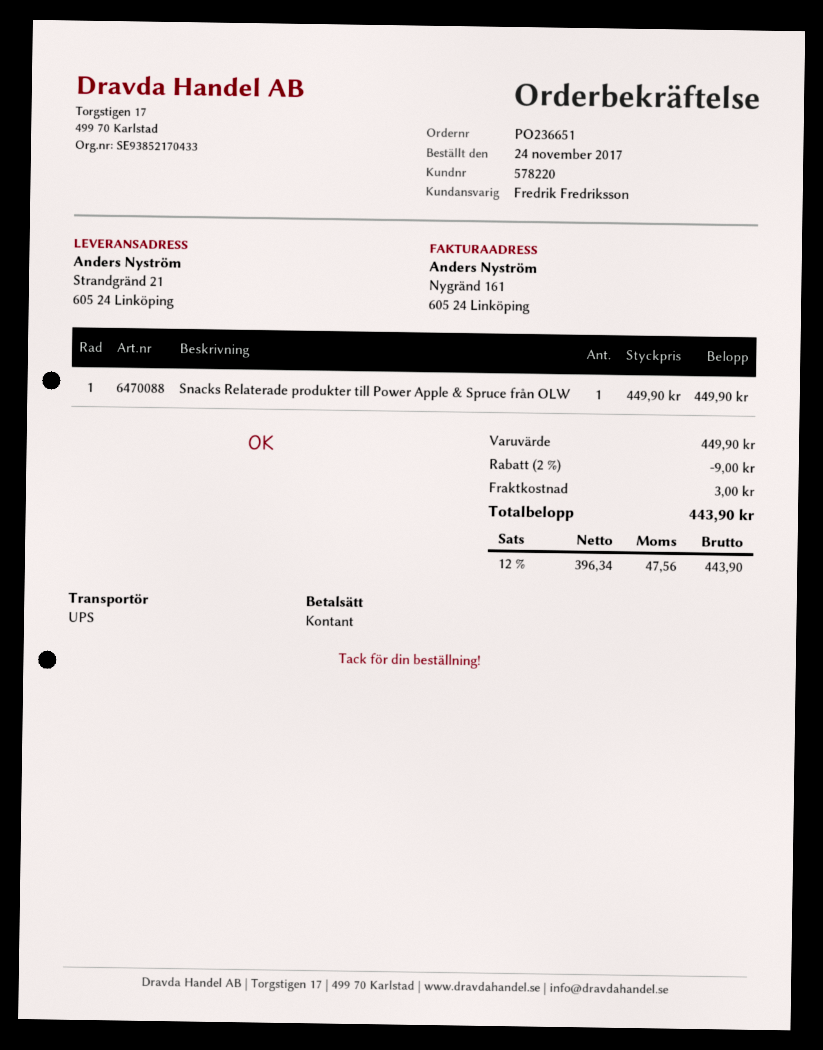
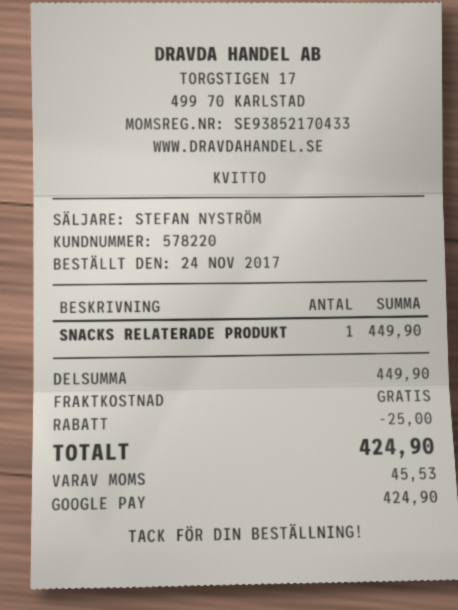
sales rep: Fredrik Fredriksson -> STEFAN NYSTRÖM
payment method: cash -> Google Pay
discount: 9.00 -> 25.00
shipping: 3.00 -> 0.00
tax: 47.56 -> 45.53
total: 443.90 -> 424.90

